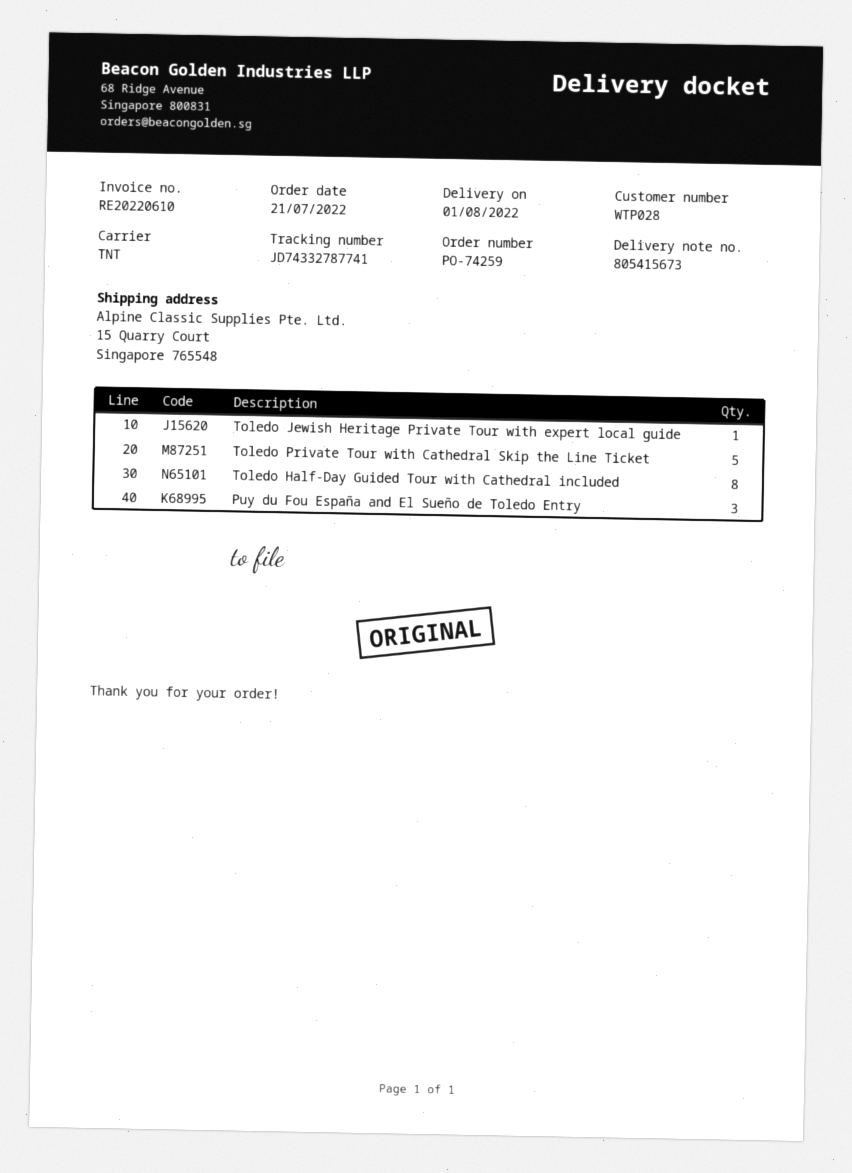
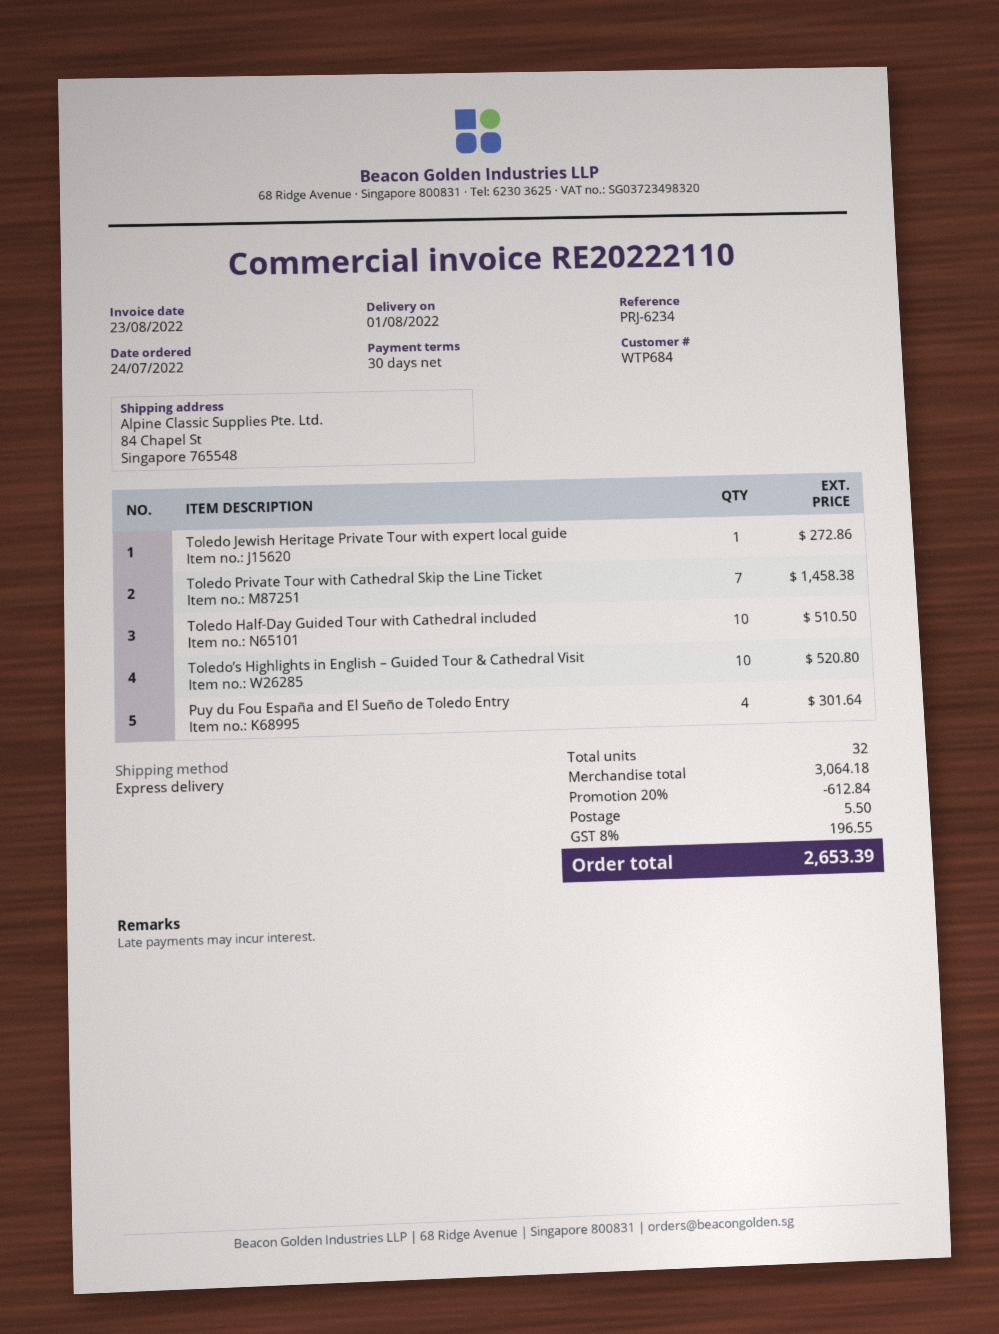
order date: 2022-07-21 -> 2022-07-24
invoice number: RE20220610 -> RE20222110
customer number: WTP028 -> WTP684
shipping method: TNT -> express
ship to: 15 Quarry Court, Singapore 765548 -> 84 Chapel St, Singapore 765548
Toledo Private Tour with Cathedral Skip the Line Ticket: 5 -> 7
Toledo Half-Day Guided Tour with Cathedral included: 8 -> 10
Puy du Fou España and El Sueño de Toledo Entry: 3 -> 4
Toledo’s Highlights in English – Guided Tour & Cathedral Visit: none -> 10

